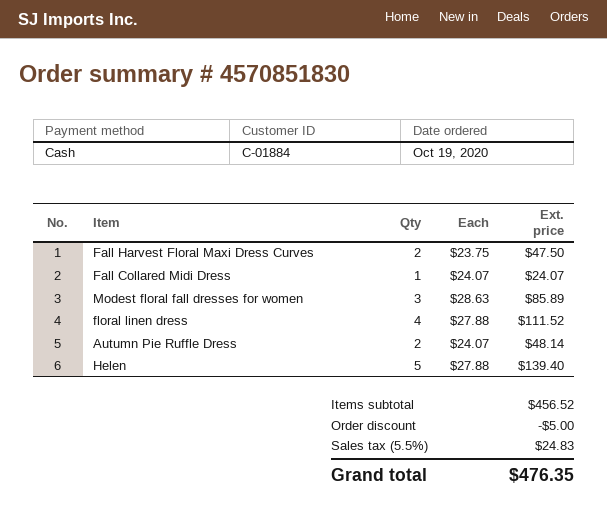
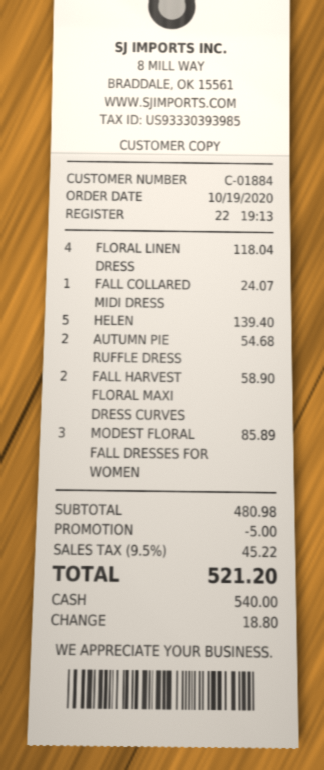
Fall Harvest Floral Maxi Dress Curves: 2 for 47.50 -> 2 for 58.90
floral linen dress: 4 for 111.52 -> 4 for 118.04
Autumn Pie Ruffle Dress: 2 for 48.14 -> 2 for 54.68
subtotal: 456.52 -> 480.98
tax: 5.5% = 24.83 -> 9.5% = 45.22
total: 476.35 -> 521.20

